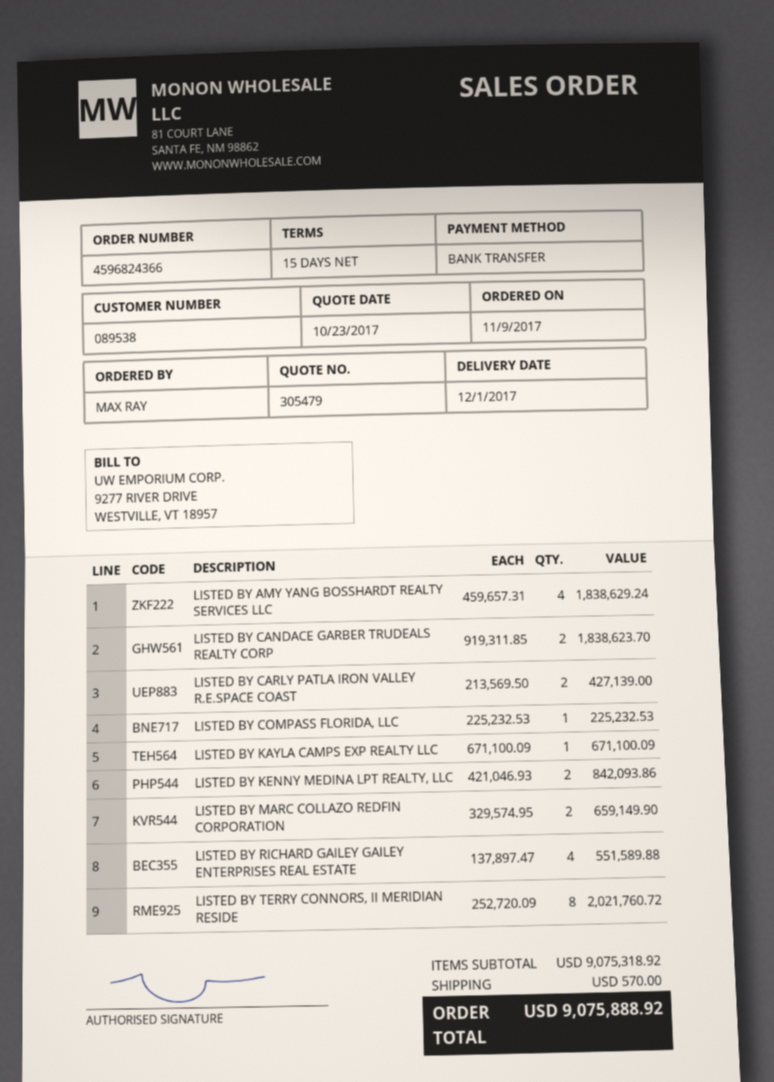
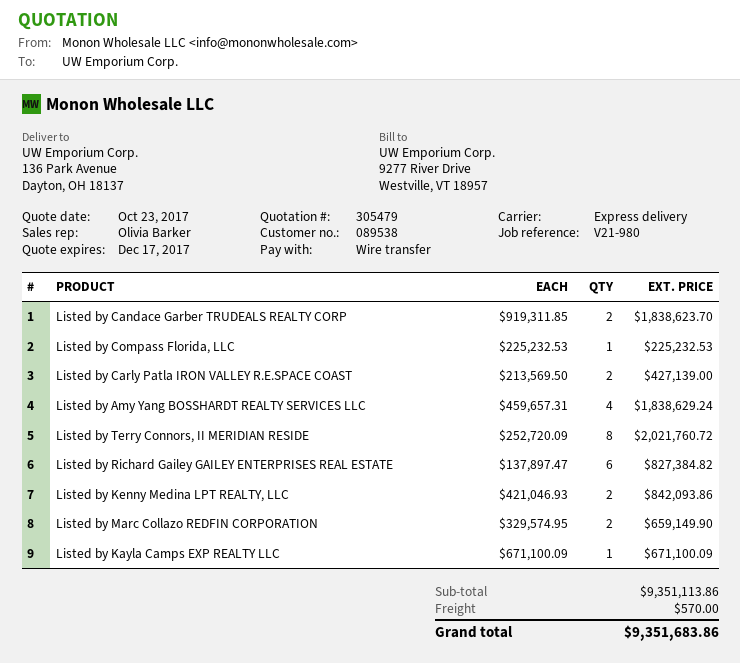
LISTED BY RICHARD GAILEY GAILEY ENTERPRISES REAL ESTATE: 4 x 137897.47 = 551589.88 -> 6 x 137897.47 = 827384.82
subtotal: 9075318.92 -> 9351113.86
total: 9075888.92 -> 9351683.86

